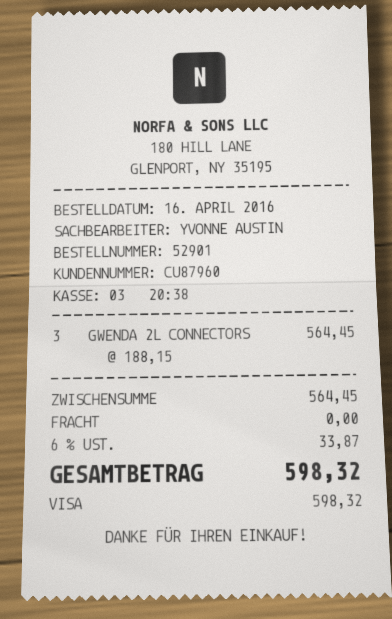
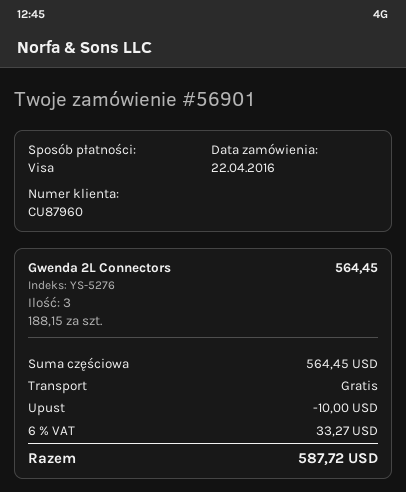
order number: 52901 -> 56901
order date: 2016-04-16 -> 2016-04-22
discount: none -> 10.00
tax: 6% = 33.87 -> 6% = 33.27
total: 598.32 -> 587.72

